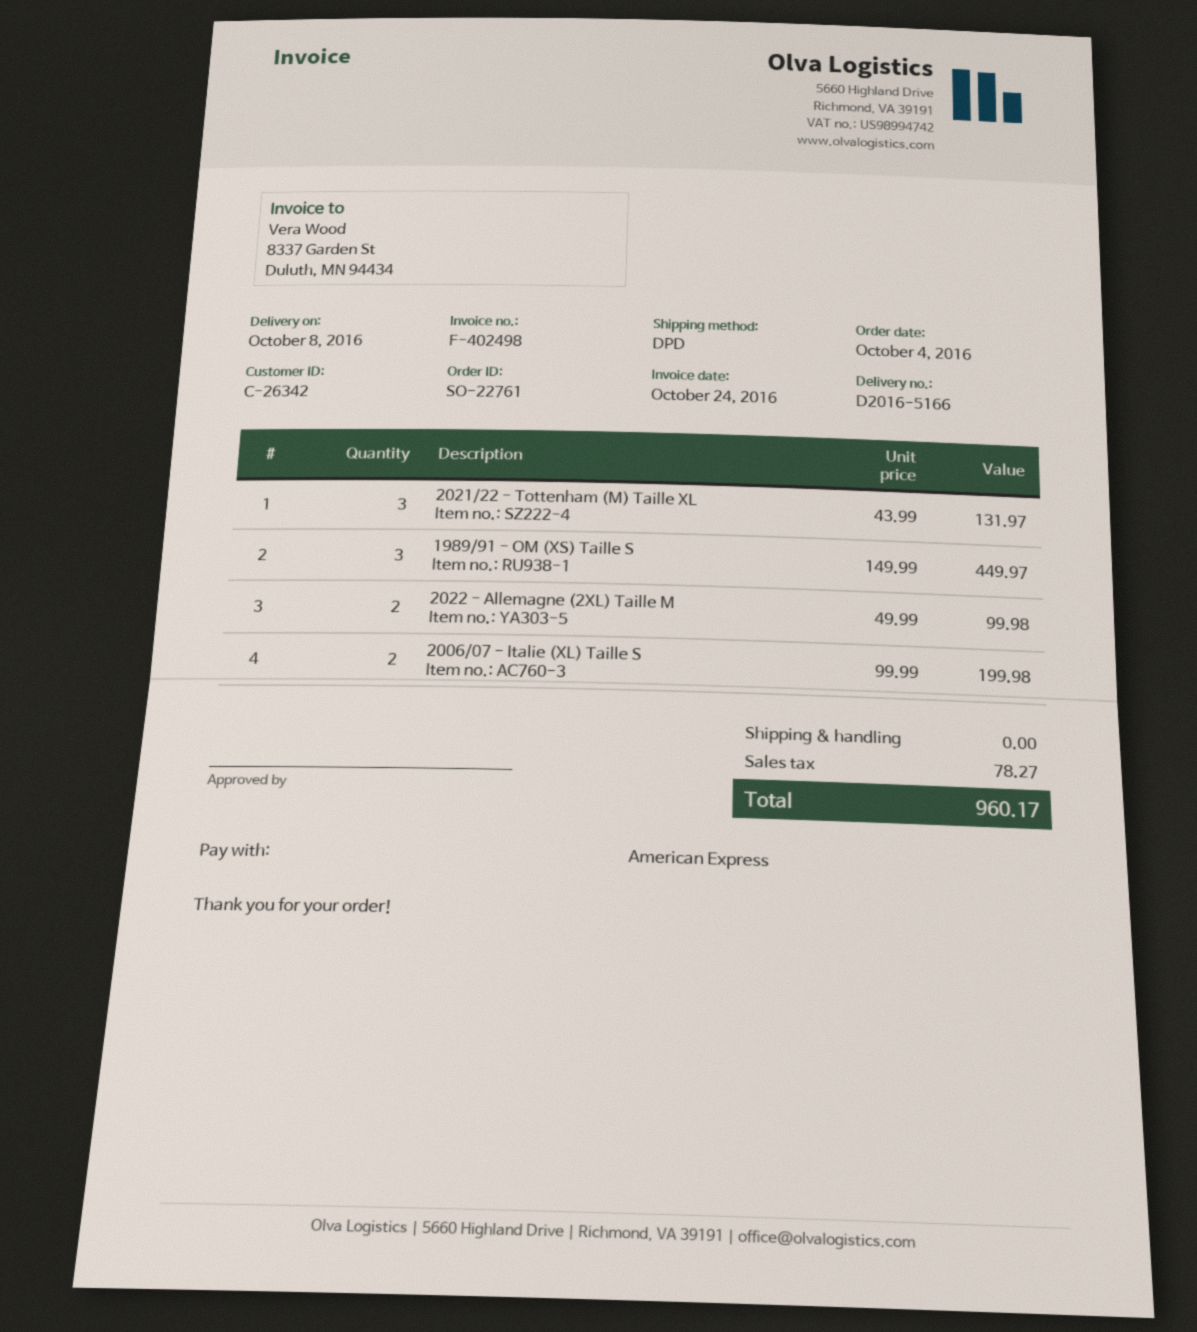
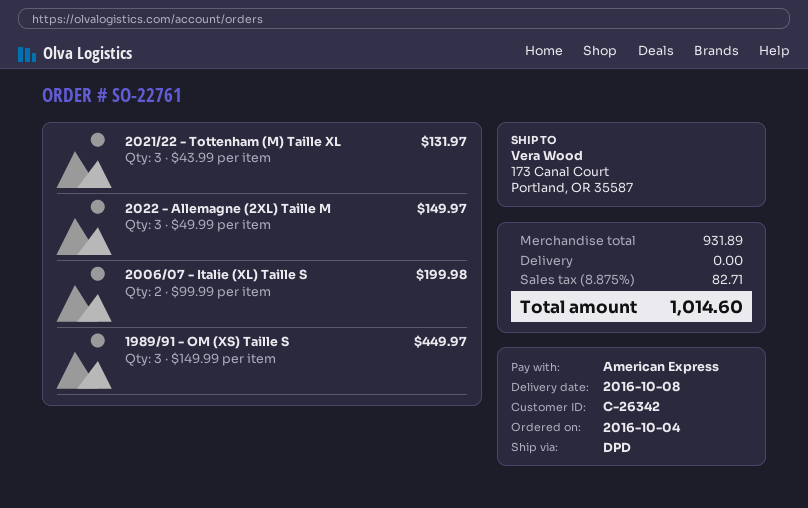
2022 - Allemagne (2XL) Taille M: 2 x 49.99 = 99.98 -> 3 x 49.99 = 149.97
tax: 78.27 -> 82.71
total: 960.17 -> 1014.60

